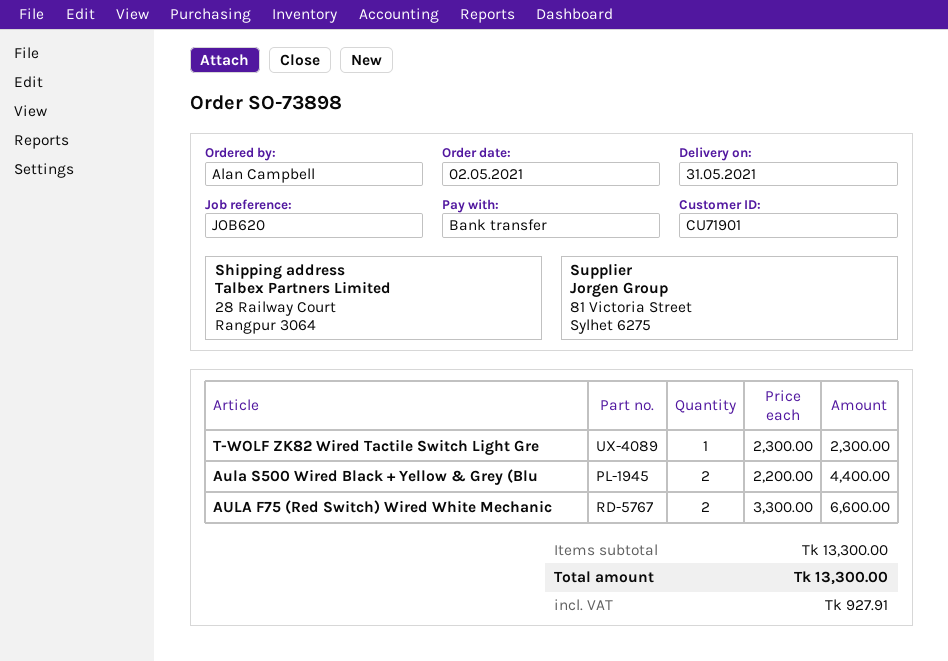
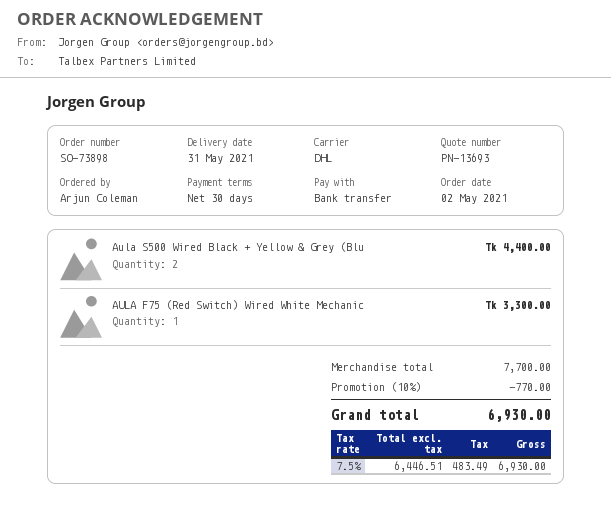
ordered by: Alan Campbell -> Arjun Coleman
T-WOLF ZK82 Wired Tactile Switch Light Gre: 1 for 2300.00 -> none
AULA F75 (Red Switch) Wired White Mechanic: 2 for 6600.00 -> 1 for 3300.00
subtotal: 13300.00 -> 7700.00
discount: none -> 10% = 770.00
tax: 927.91 -> 483.49
total: 13300.00 -> 6930.00

